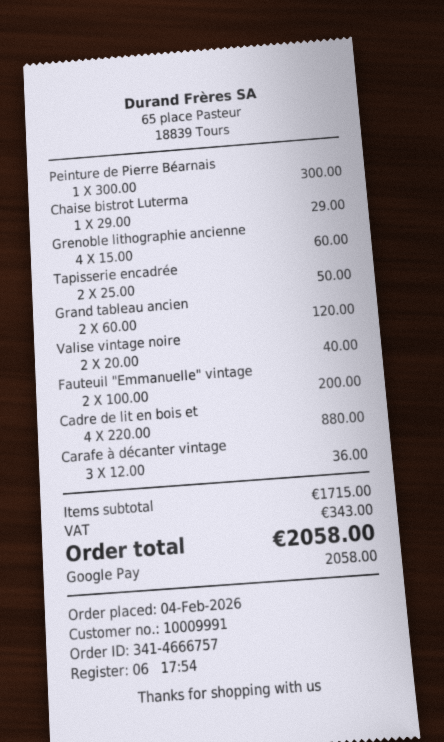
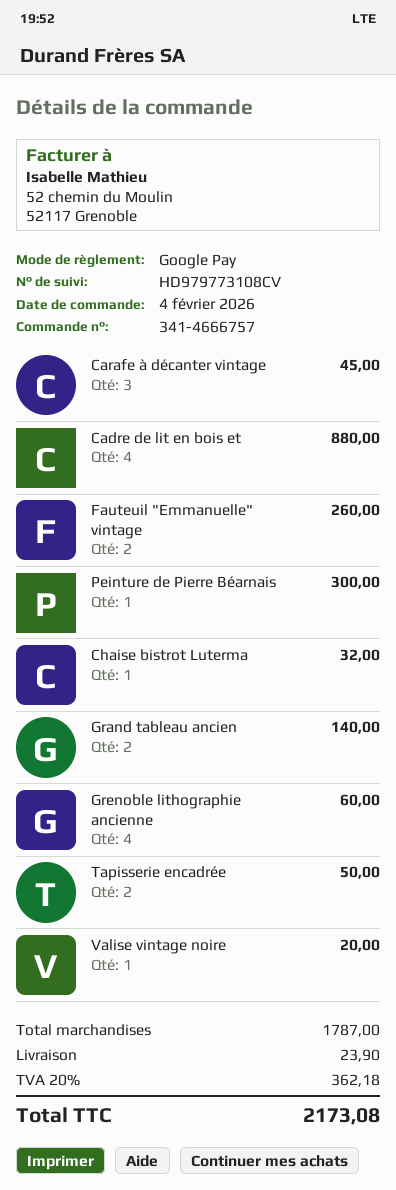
Chaise bistrot Luterma: 1 for 29.00 -> 1 for 32.00
Grand tableau ancien: 2 for 120.00 -> 2 for 140.00
Valise vintage noire: 2 for 40.00 -> 1 for 20.00
Fauteuil "Emmanuelle" vintage: 2 for 200.00 -> 2 for 260.00
Carafe à décanter vintage: 3 for 36.00 -> 3 for 45.00
subtotal: 1715.00 -> 1787.00
shipping: none -> 23.90
tax: 343.00 -> 362.18
total: 2058.00 -> 2173.08

